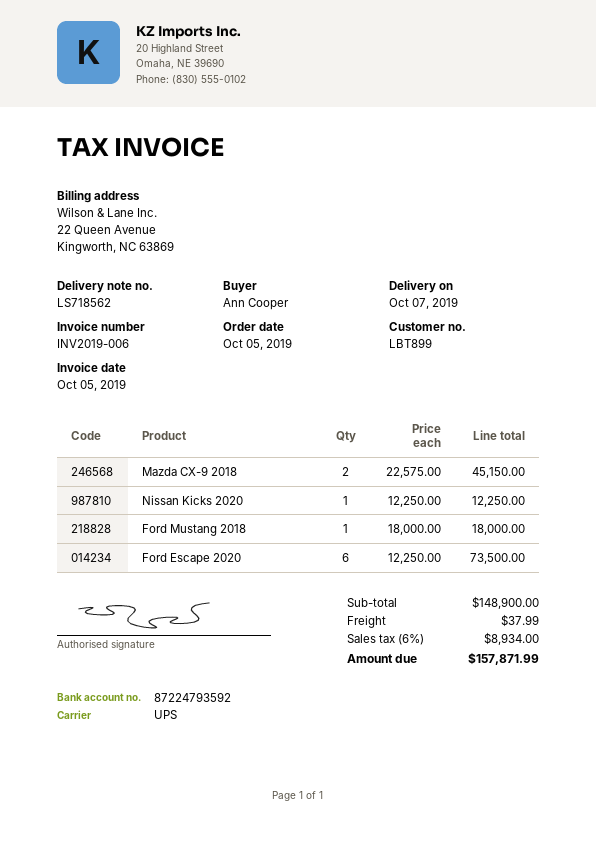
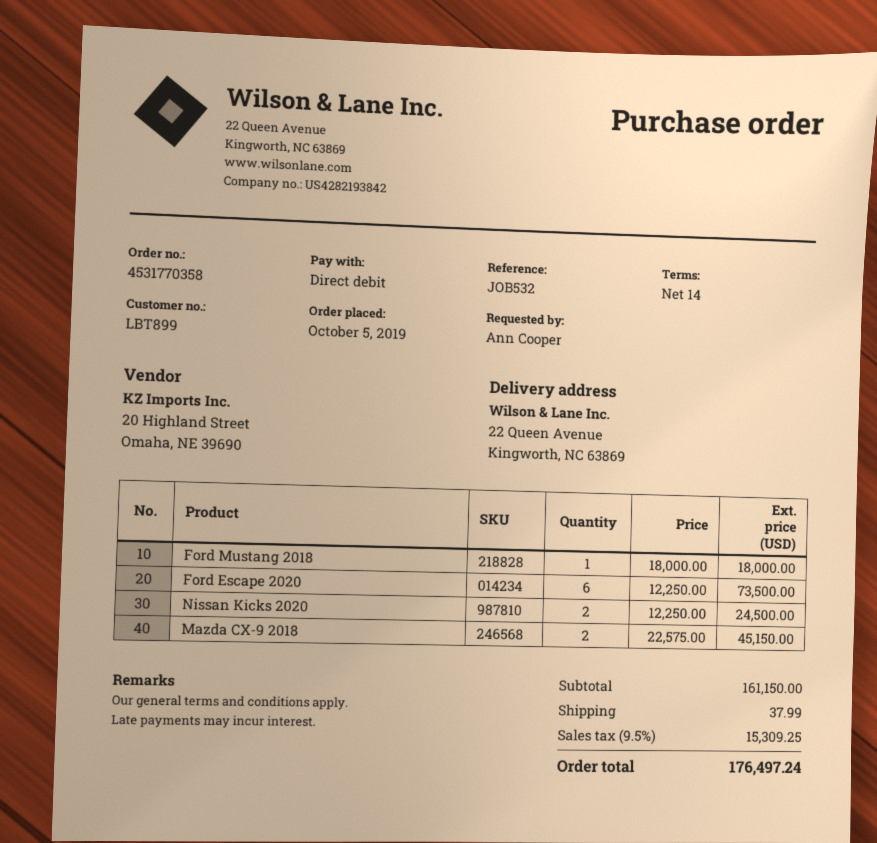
Nissan Kicks 2020: 1 x 12250.00 = 12250.00 -> 2 x 12250.00 = 24500.00
subtotal: 148900.00 -> 161150.00
tax: 6% = 8934.00 -> 9.5% = 15309.25
total: 157871.99 -> 176497.24

